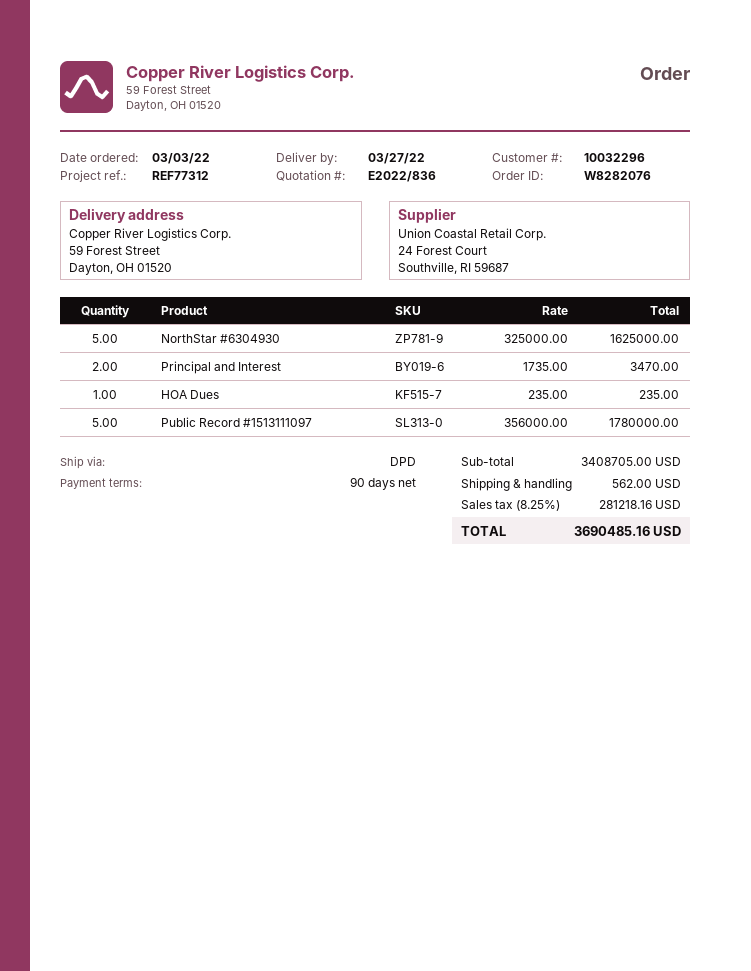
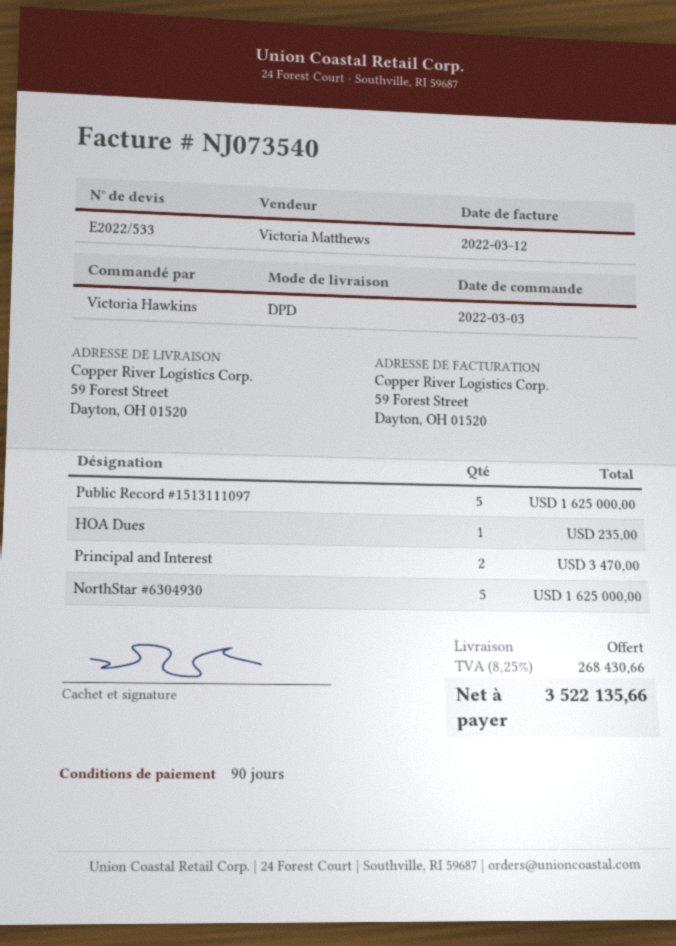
quote number: E2022/836 -> E2022/533
Public Record #1513111097: 5 for 1780000.00 -> 5 for 1625000.00
shipping: 562.00 -> 0.00
tax: 8.25% = 281218.16 -> 8.25% = 268430.66
total: 3690485.16 -> 3522135.66

